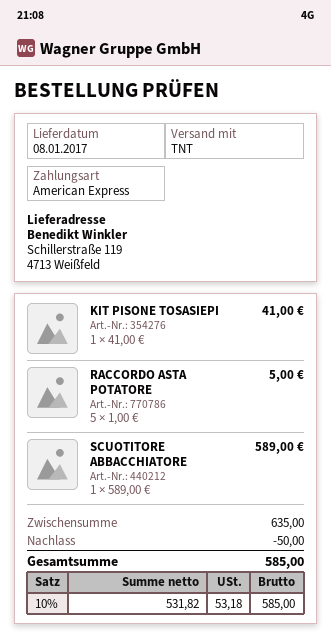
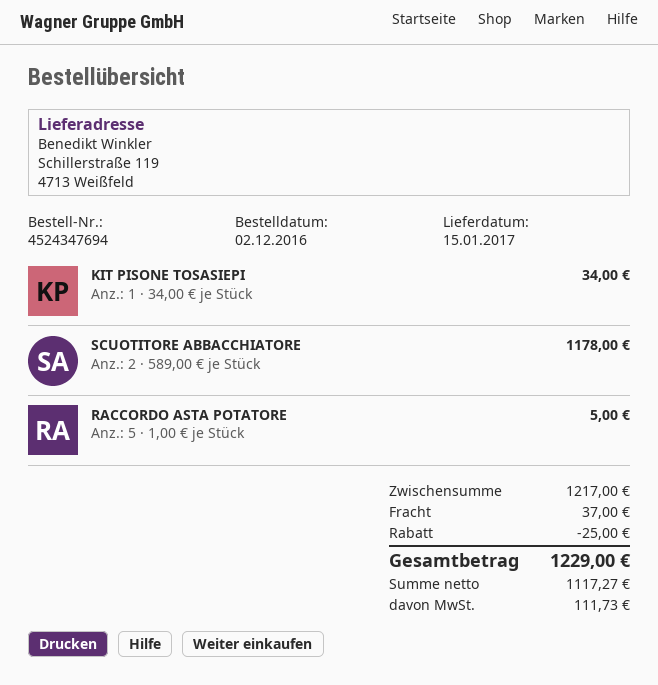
delivery date: 2017-01-08 -> 2017-01-15
KIT PISONE TOSASIEPI: 1 x 41.00 = 41.00 -> 1 x 34.00 = 34.00
SCUOTITORE ABBACCHIATORE: 1 x 589.00 = 589.00 -> 2 x 589.00 = 1178.00
subtotal: 635.00 -> 1217.00
discount: 50.00 -> 25.00
shipping: none -> 37.00
net: 531.82 -> 1117.27
tax: 53.18 -> 111.73
total: 585.00 -> 1229.00

